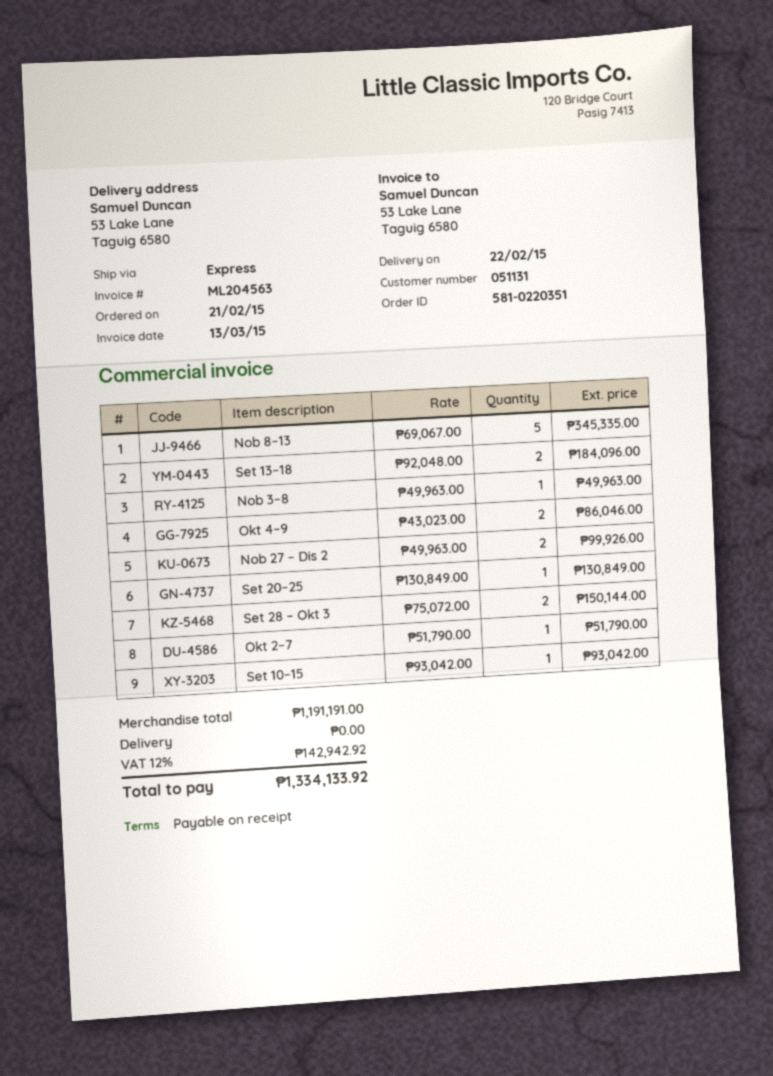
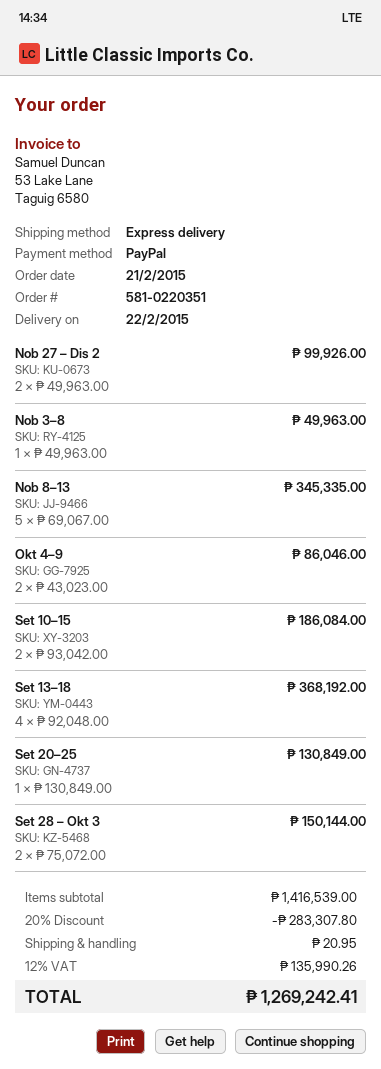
Set 13–18: 2 x 92048.00 = 184096.00 -> 4 x 92048.00 = 368192.00
Okt 2–7: 1 x 51790.00 = 51790.00 -> none
Set 10–15: 1 x 93042.00 = 93042.00 -> 2 x 93042.00 = 186084.00
subtotal: 1191191.00 -> 1416539.00
discount: none -> 20% = 283307.80
shipping: 0.00 -> 20.95
tax: 12% = 142942.92 -> 12% = 135990.26
total: 1334133.92 -> 1269242.41

